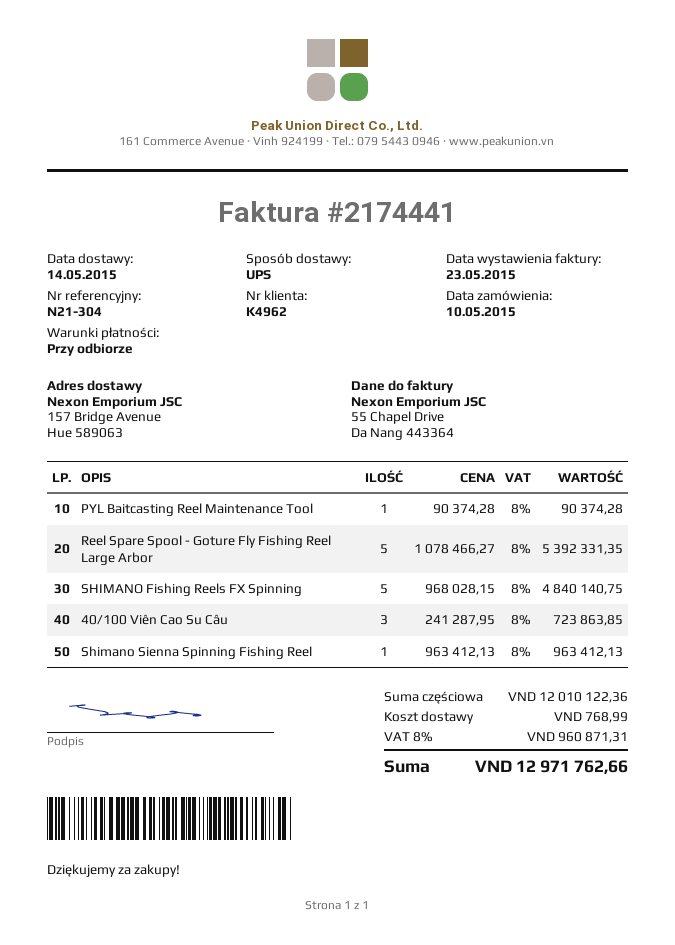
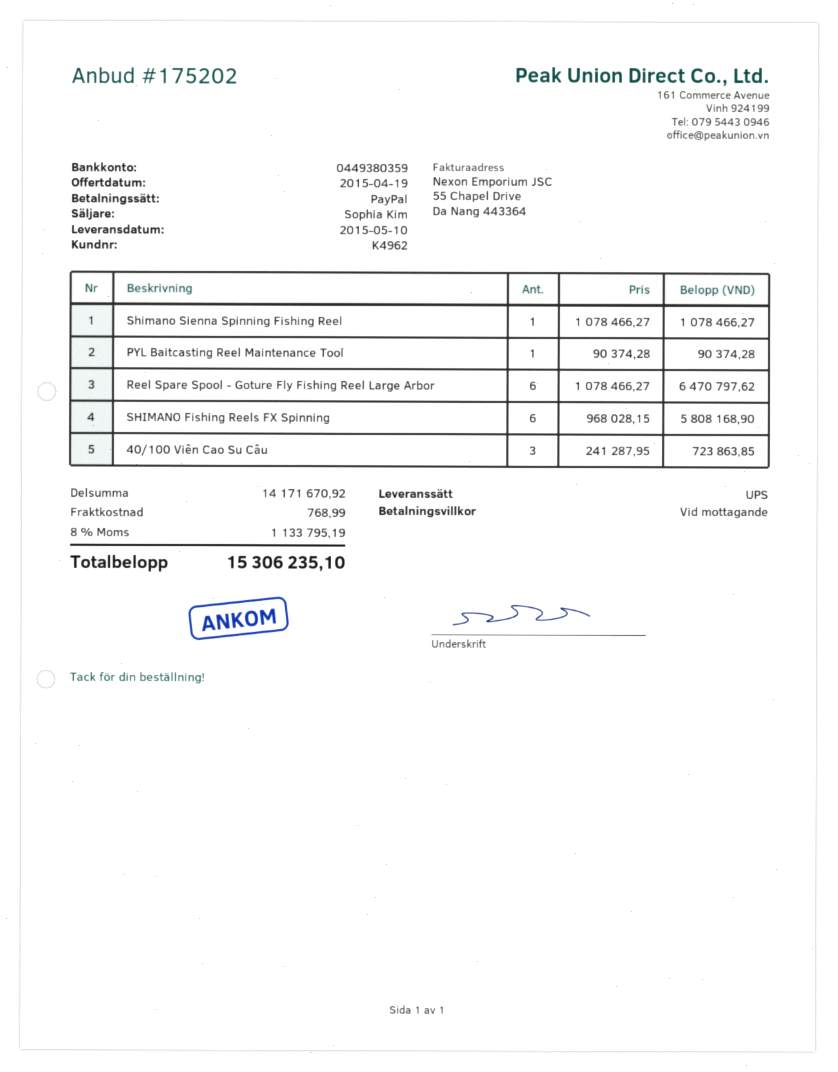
delivery date: 2015-05-14 -> 2015-05-10
Reel Spare Spool - Goture Fly Fishing Reel Large Arbor: 5 x 1078466.27 = 5392331.35 -> 6 x 1078466.27 = 6470797.62
SHIMANO Fishing Reels FX Spinning: 5 x 968028.15 = 4840140.75 -> 6 x 968028.15 = 5808168.90
Shimano Sienna Spinning Fishing Reel: 1 x 963412.13 = 963412.13 -> 1 x 1078466.27 = 1078466.27
subtotal: 12010122.36 -> 14171670.92
tax: 8% = 960871.31 -> 8% = 1133795.19
total: 12971762.66 -> 15306235.10

